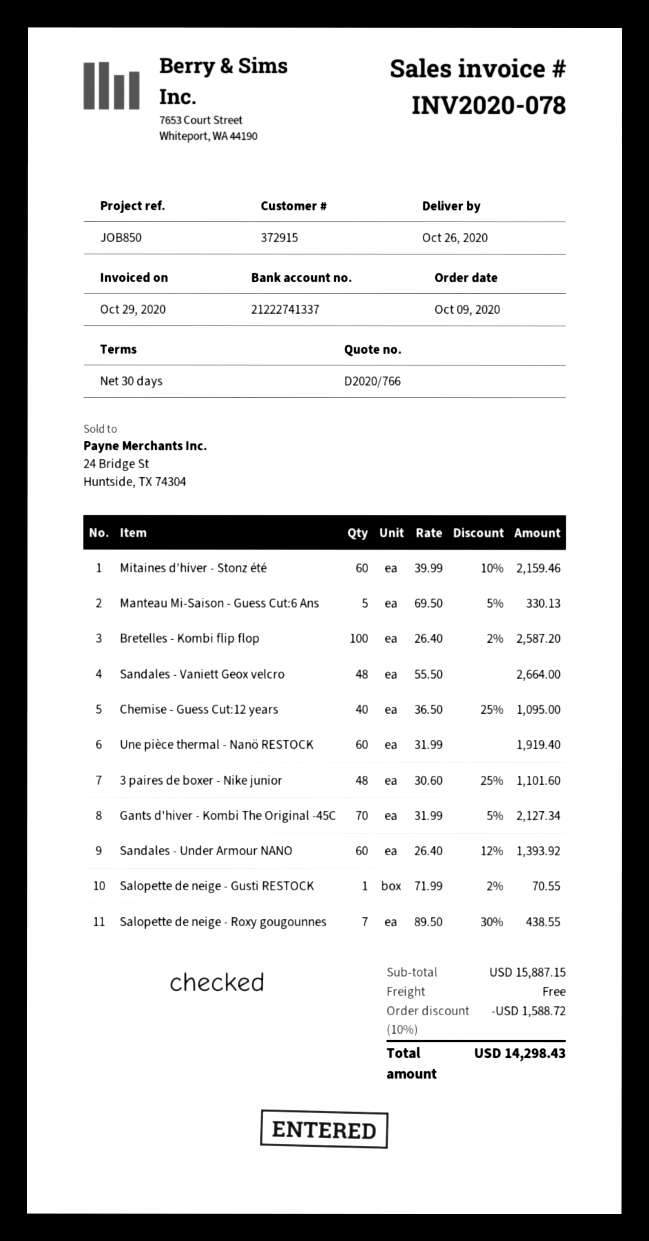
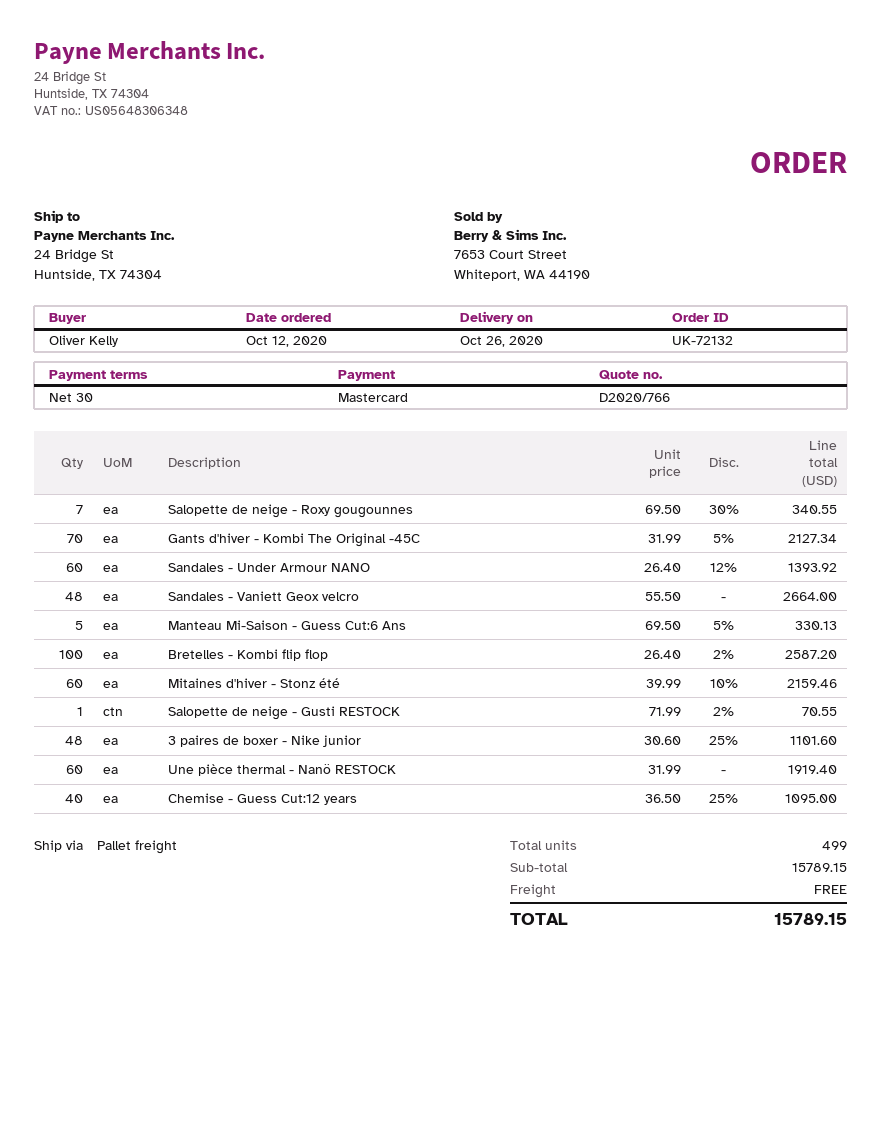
order date: 2020-10-09 -> 2020-10-12
Salopette de neige - Roxy gougounnes: 7 x 89.50 - 30% = 438.55 -> 7 x 69.50 - 30% = 340.55
subtotal: 15887.15 -> 15789.15
discount: 10% = 1588.72 -> none
total: 14298.43 -> 15789.15

